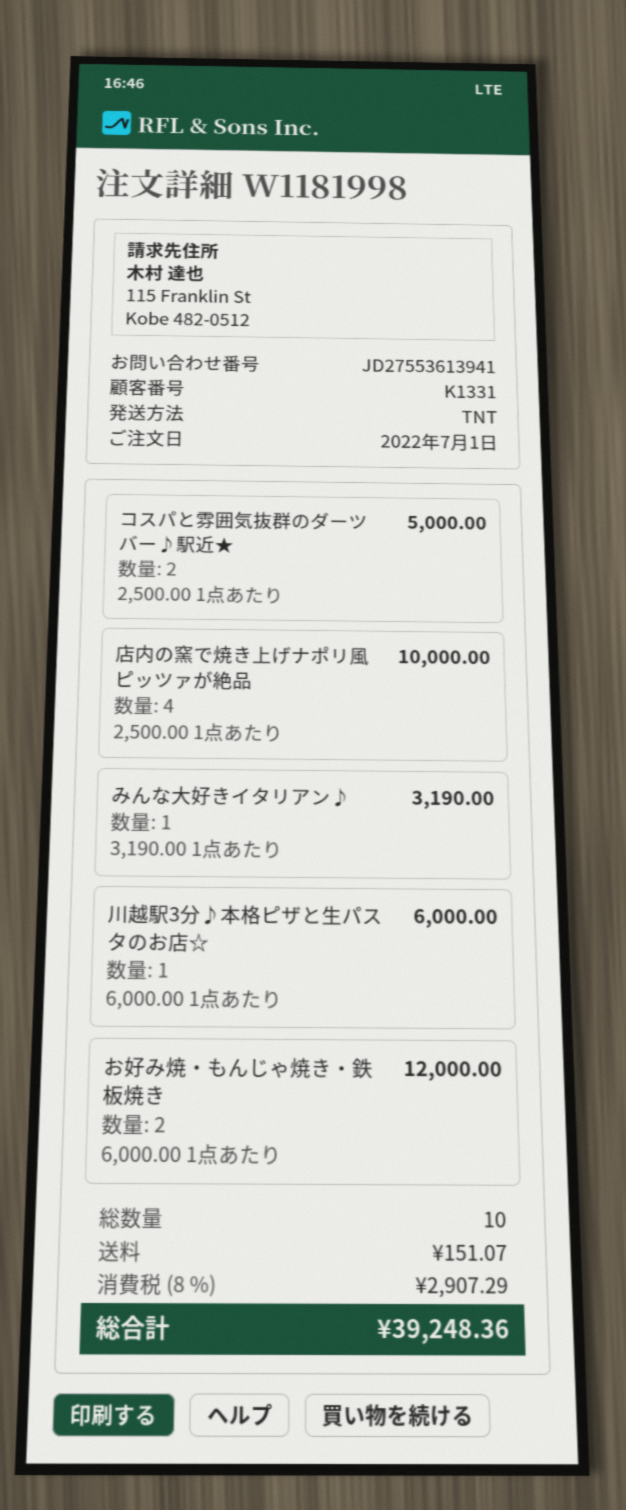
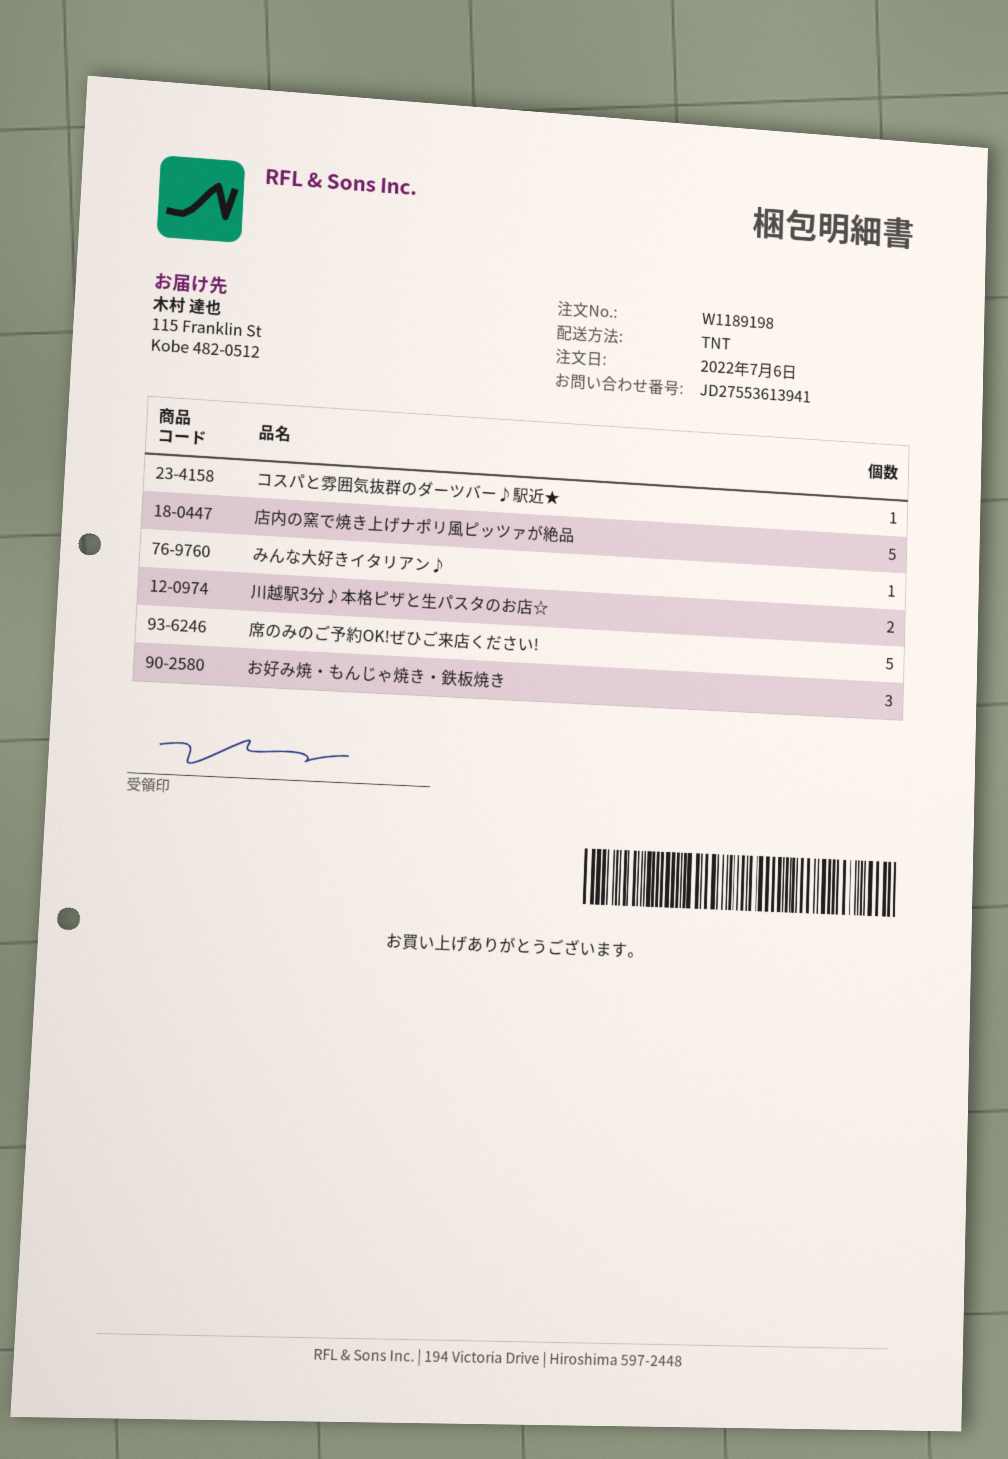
order number: W1181998 -> W1189198
order date: 2022-07-01 -> 2022-07-06
コスパと雰囲気抜群のダーツバー♪駅近★: 2 -> 1
店内の窯で焼き上げナポリ風ピッツァが絶品: 4 -> 5
川越駅3分♪本格ピザと生パスタのお店☆: 1 -> 2
お好み焼・もんじゃ焼き・鉄板焼き: 2 -> 3
席のみのご予約OK!ぜひご来店ください!: none -> 5

